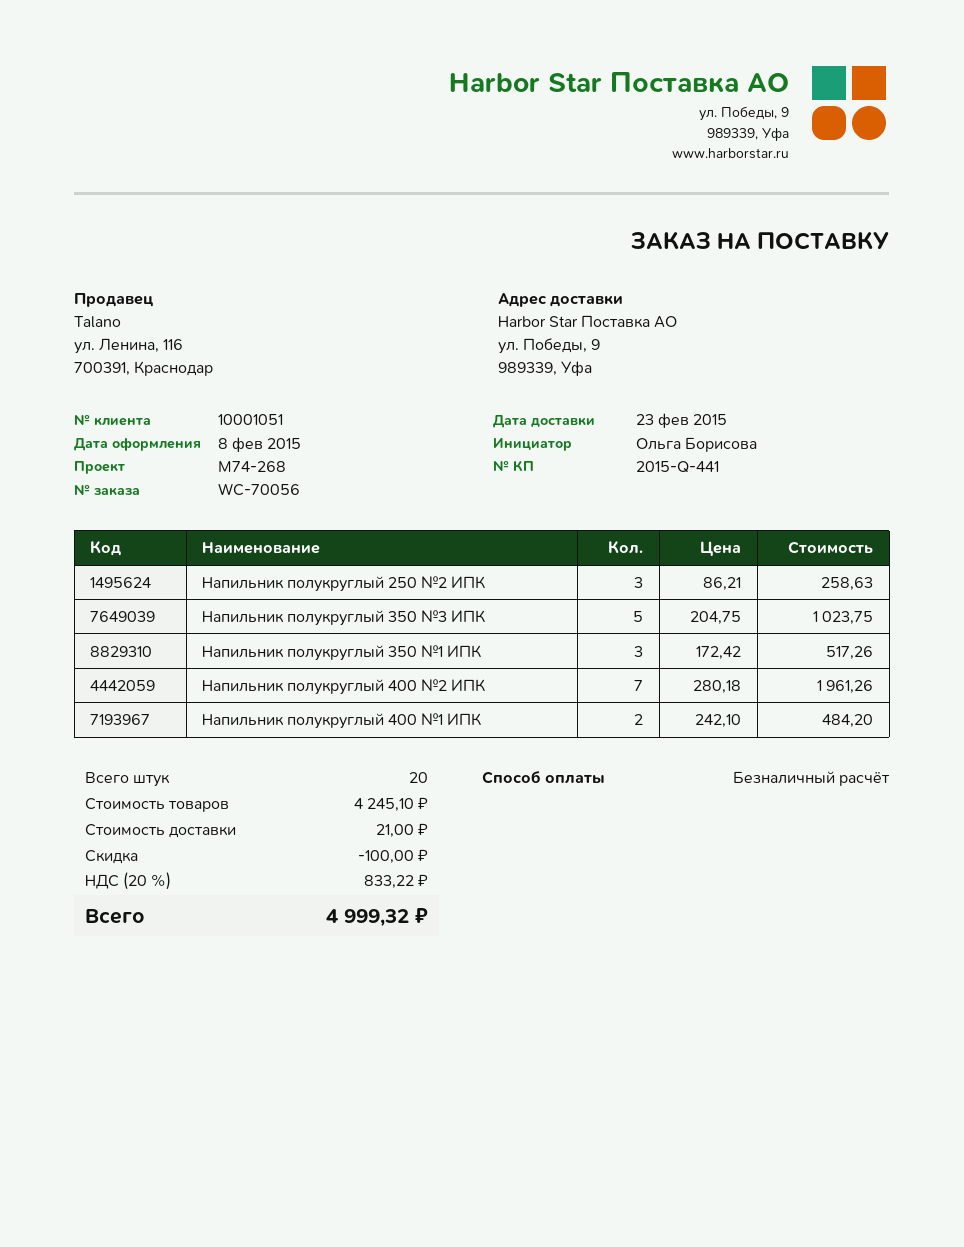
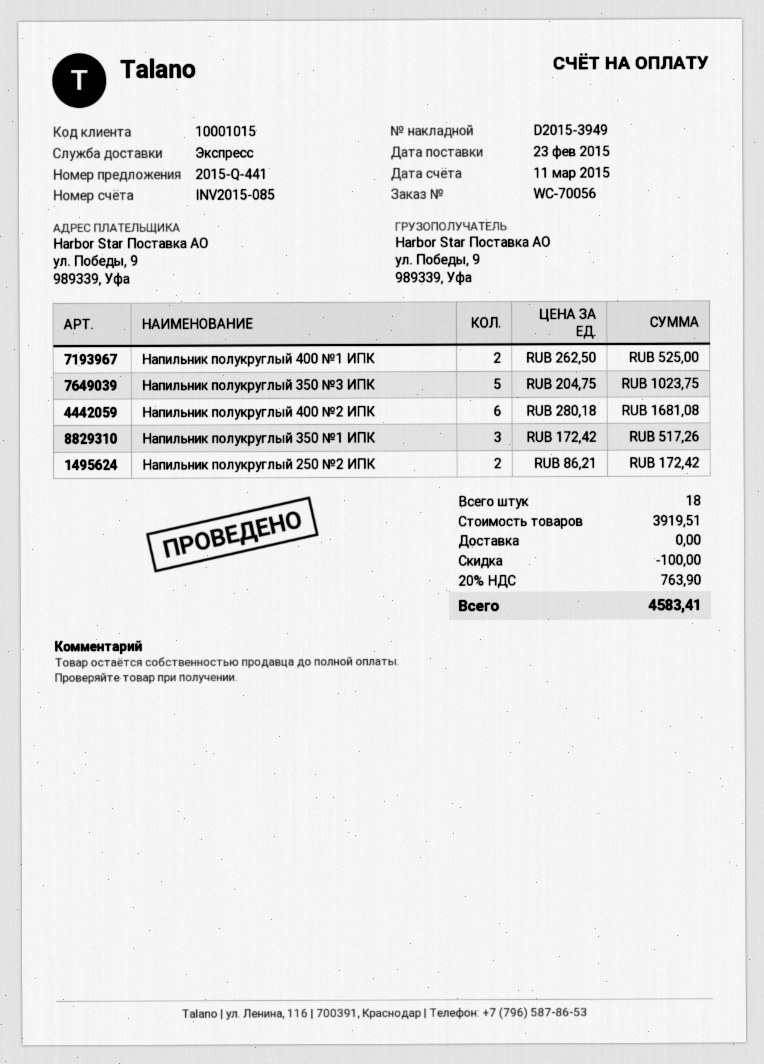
customer number: 10001051 -> 10001015
Напильник полукруглый 250 №2 ИПК: 3 x 86.21 = 258.63 -> 2 x 86.21 = 172.42
Напильник полукруглый 400 №2 ИПК: 7 x 280.18 = 1961.26 -> 6 x 280.18 = 1681.08
Напильник полукруглый 400 №1 ИПК: 2 x 242.10 = 484.20 -> 2 x 262.50 = 525.00
total quantity: 20 -> 18
subtotal: 4245.10 -> 3919.51
shipping: 21.00 -> 0.00
tax: 20% = 833.22 -> 20% = 763.90
total: 4999.32 -> 4583.41

